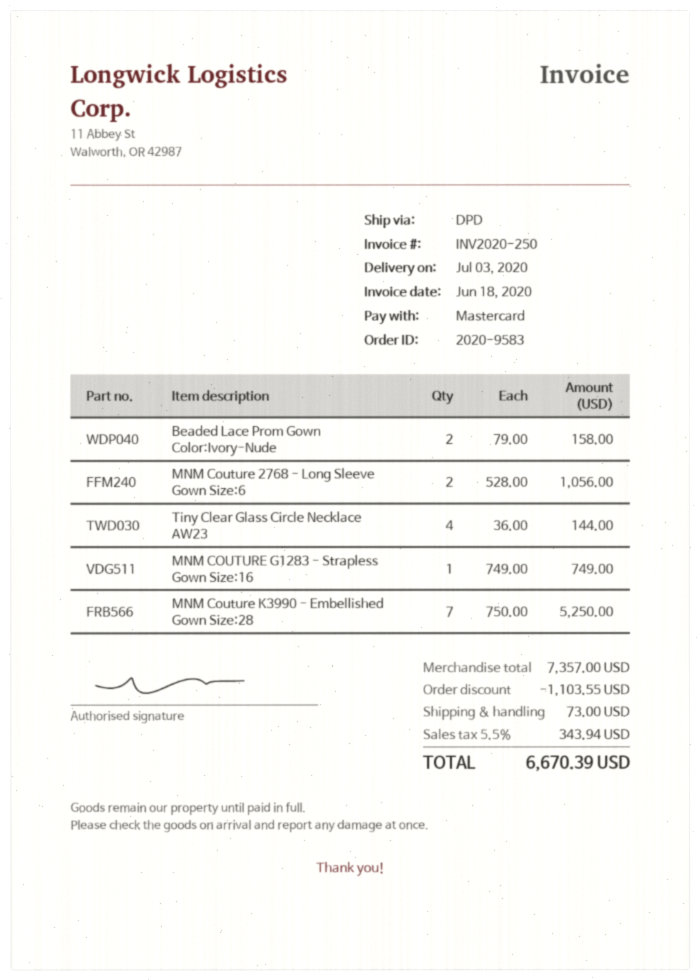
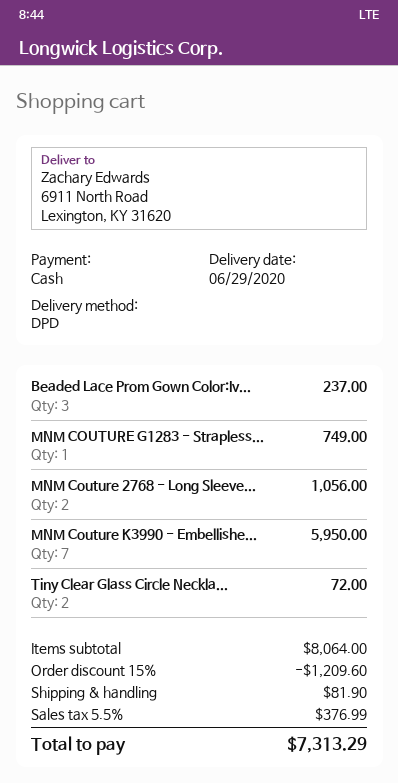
delivery date: 2020-07-03 -> 2020-06-29
payment method: Mastercard -> cash
Beaded Lace Prom Gown Color:Ivory-Nude: 2 for 158.00 -> 3 for 237.00
Tiny Clear Glass Circle Necklace AW23: 4 for 144.00 -> 2 for 72.00
MNM Couture K3990 - Embellished Gown Size:28: 7 for 5250.00 -> 7 for 5950.00
subtotal: 7357.00 -> 8064.00
discount: 1103.55 -> 1209.60
shipping: 73.00 -> 81.90
tax: 5.5% = 343.94 -> 5.5% = 376.99
total: 6670.39 -> 7313.29

